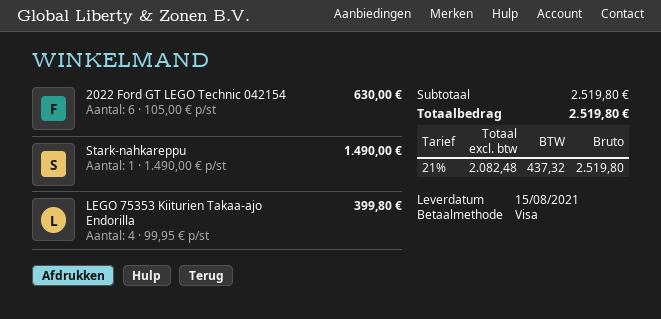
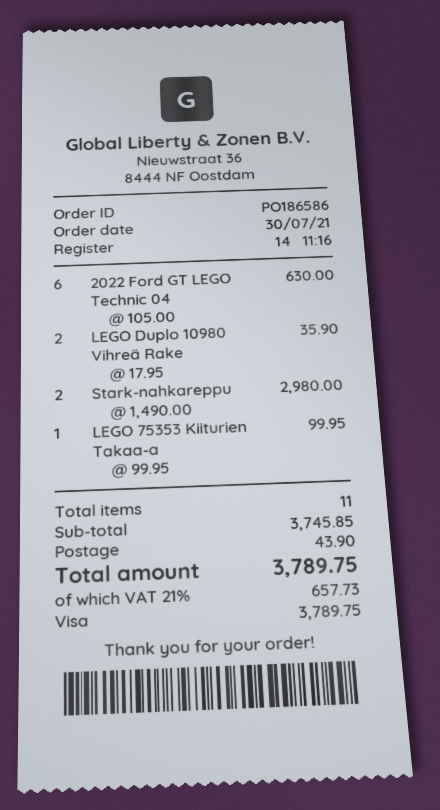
Stark-nahkareppu: 1 x 1490.00 = 1490.00 -> 2 x 1490.00 = 2980.00
LEGO 75353 Kiiturien Takaa-ajo Endorilla: 4 x 99.95 = 399.80 -> 1 x 99.95 = 99.95
LEGO Duplo 10980 Vihreä Rake: none -> 2 x 17.95 = 35.90
subtotal: 2519.80 -> 3745.85
shipping: none -> 43.90
tax: 21% = 437.32 -> 21% = 657.73
total: 2519.80 -> 3789.75

